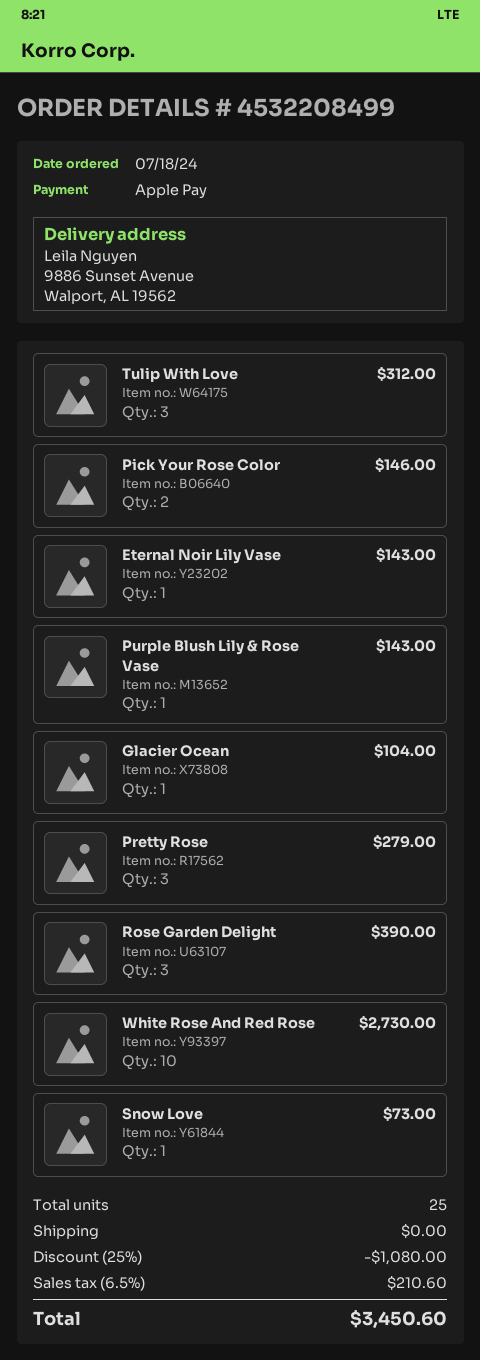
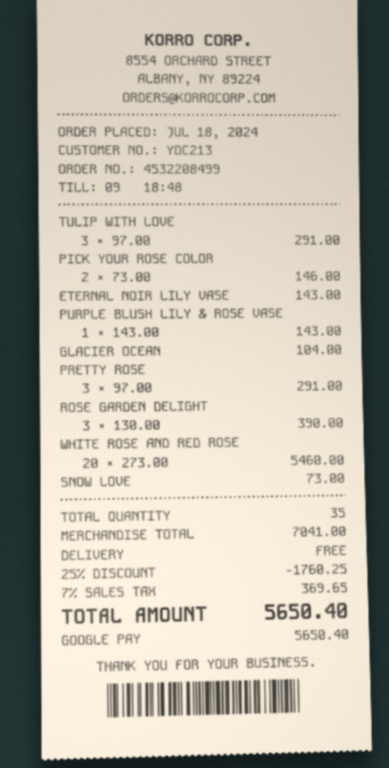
payment method: Apple Pay -> Google Pay
Tulip With Love: 3 for 312.00 -> 3 for 291.00
Pretty Rose: 3 for 279.00 -> 3 for 291.00
White Rose And Red Rose: 10 for 2730.00 -> 20 for 5460.00
total quantity: 25 -> 35
discount: 25% = 1080.00 -> 25% = 1760.25
tax: 6.5% = 210.60 -> 7% = 369.65
total: 3450.60 -> 5650.40

